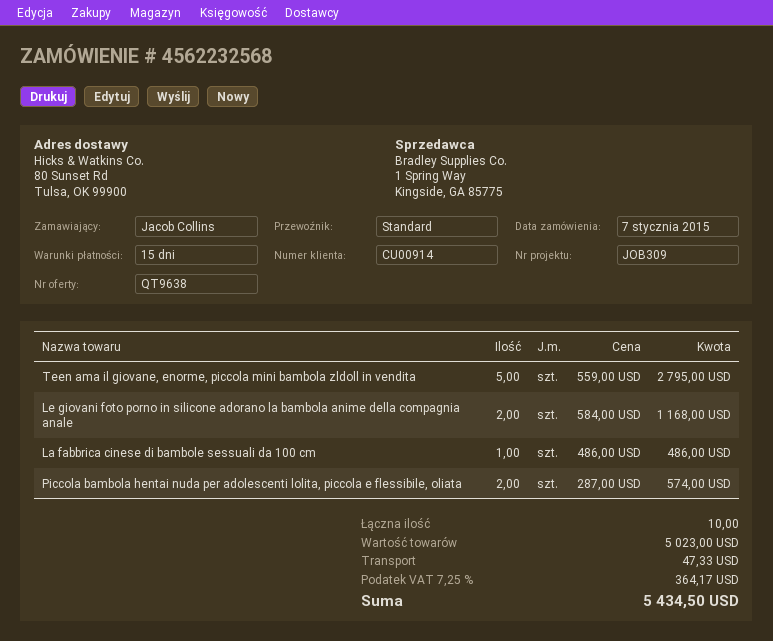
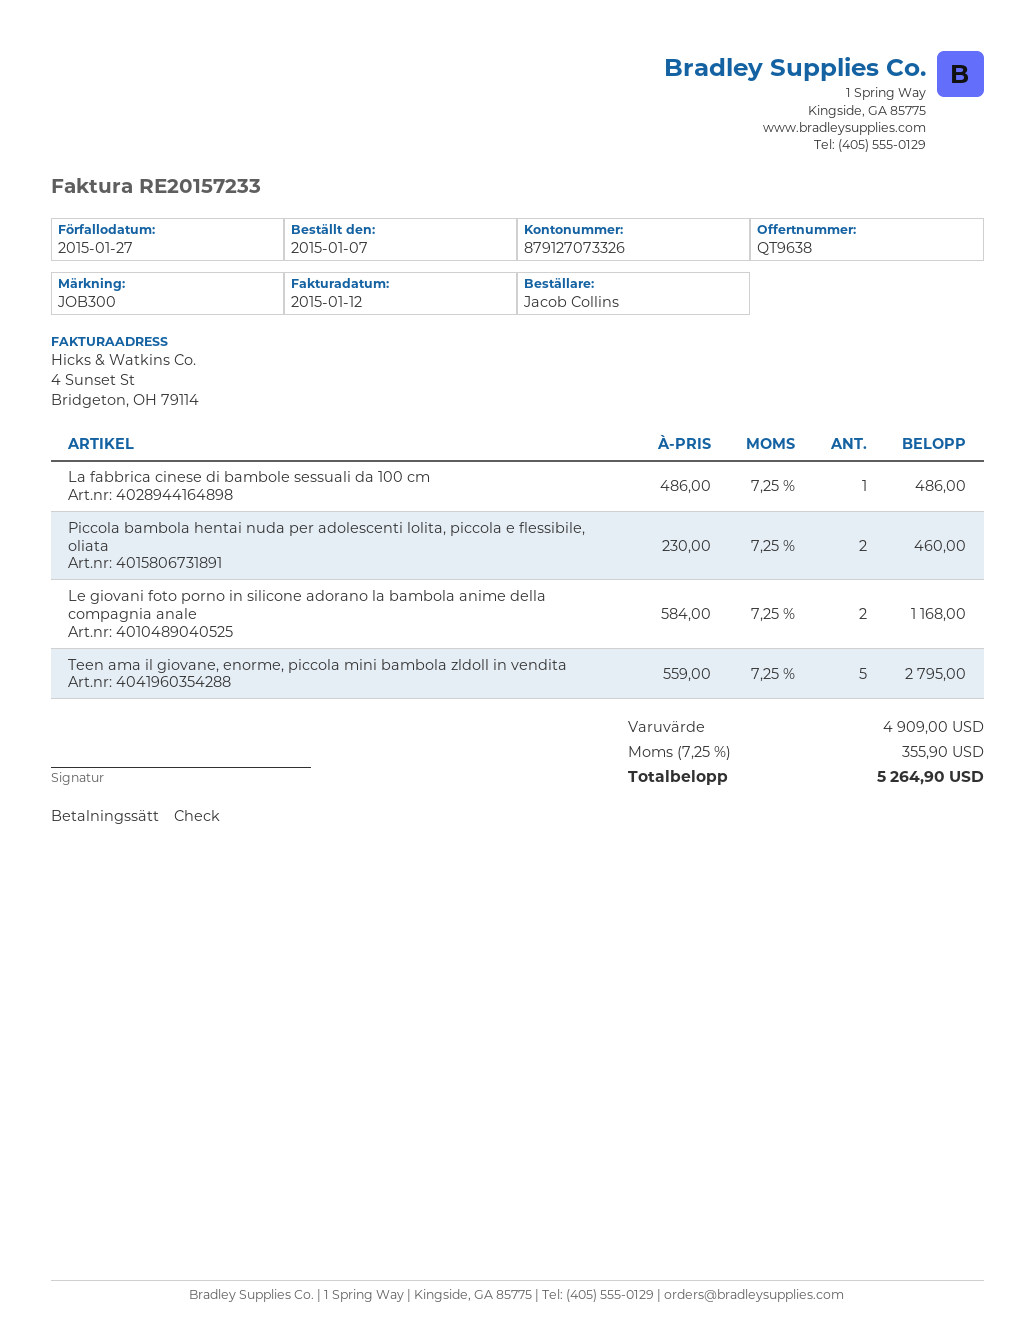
reference: JOB309 -> JOB300
Piccola bambola hentai nuda per adolescenti lolita, piccola e flessibile, oliata: 2 x 287.00 = 574.00 -> 2 x 230.00 = 460.00
subtotal: 5023.00 -> 4909.00
shipping: 47.33 -> none
tax: 7.25% = 364.17 -> 7.25% = 355.90
total: 5434.50 -> 5264.90

